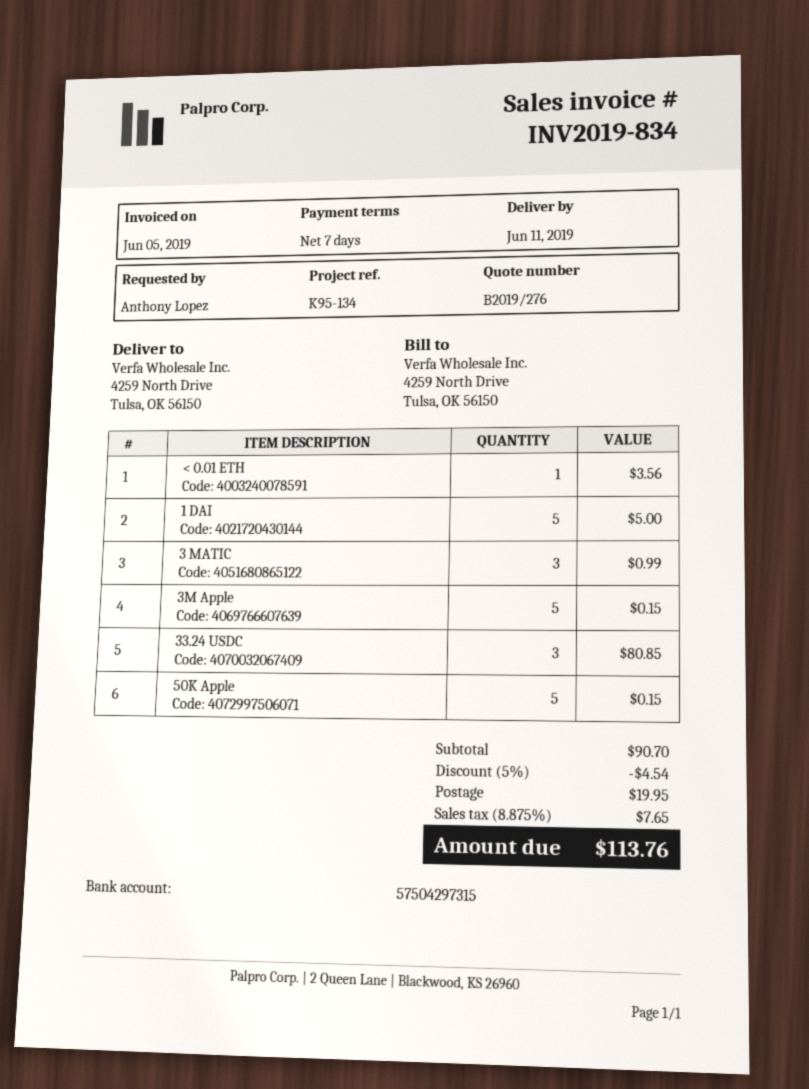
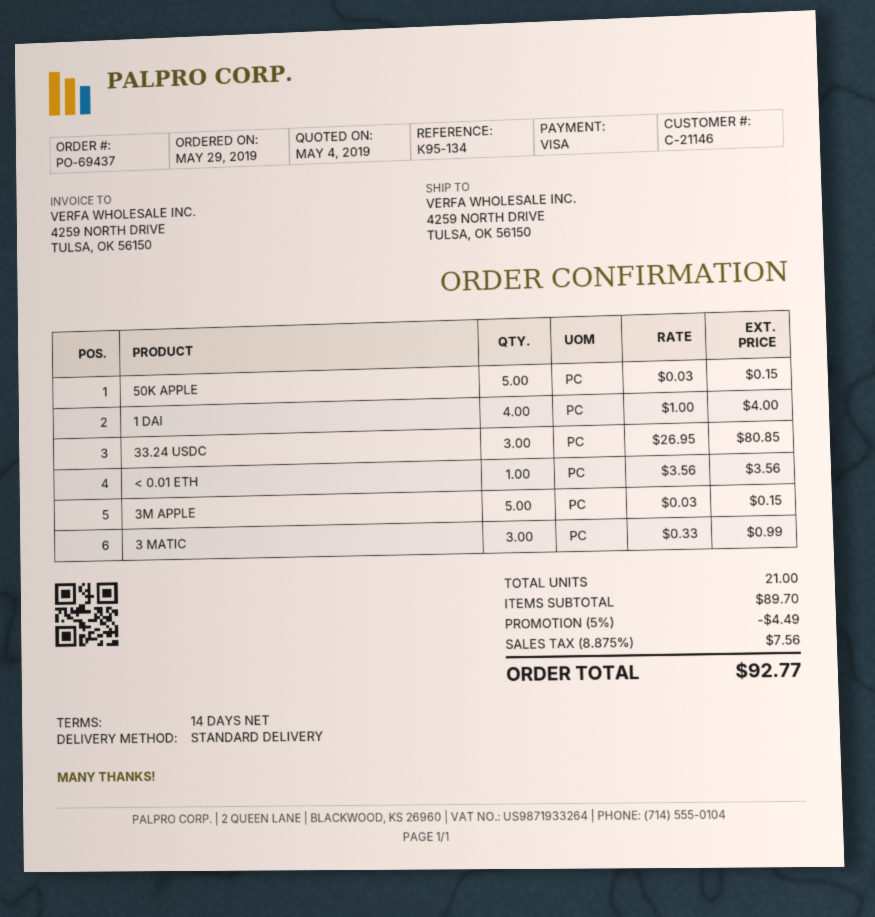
payment terms: 7 days -> 14 days
1 DAI: 5 for 5.00 -> 4 for 4.00
subtotal: 90.70 -> 89.70
discount: 5% = 4.54 -> 5% = 4.49
shipping: 19.95 -> none
tax: 8.875% = 7.65 -> 8.875% = 7.56
total: 113.76 -> 92.77

